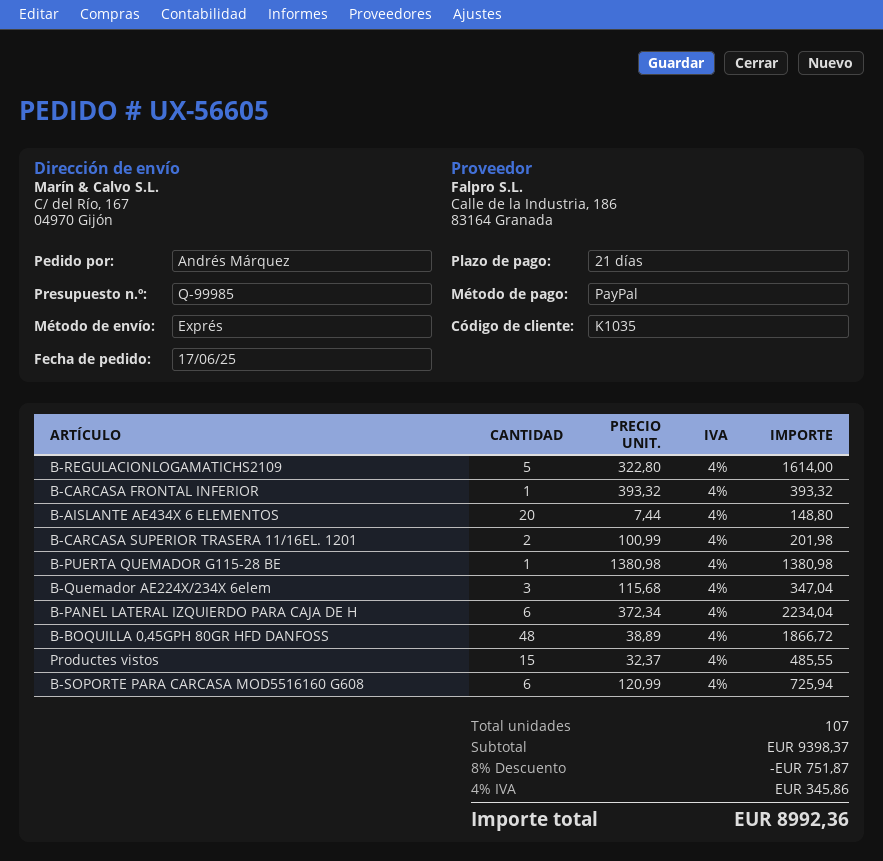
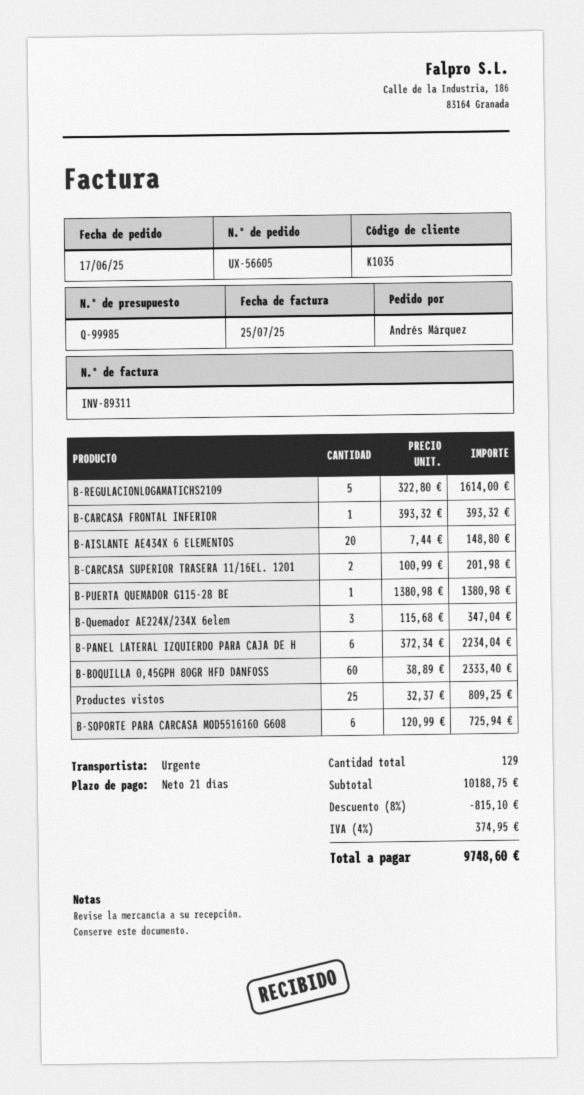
B-BOQUILLA 0,45GPH 80GR HFD DANFOSS: 48 x 38.89 = 1866.72 -> 60 x 38.89 = 2333.40
Productes vistos: 15 x 32.37 = 485.55 -> 25 x 32.37 = 809.25
total quantity: 107 -> 129
subtotal: 9398.37 -> 10188.75
discount: 8% = 751.87 -> 8% = 815.10
tax: 4% = 345.86 -> 4% = 374.95
total: 8992.36 -> 9748.60

